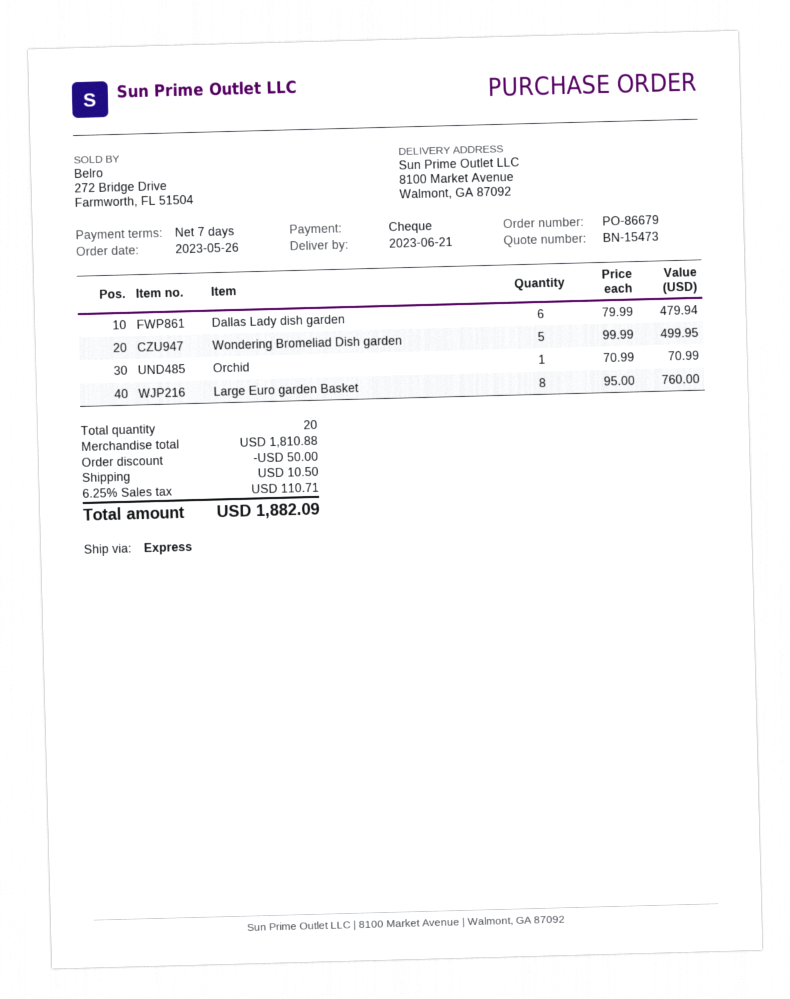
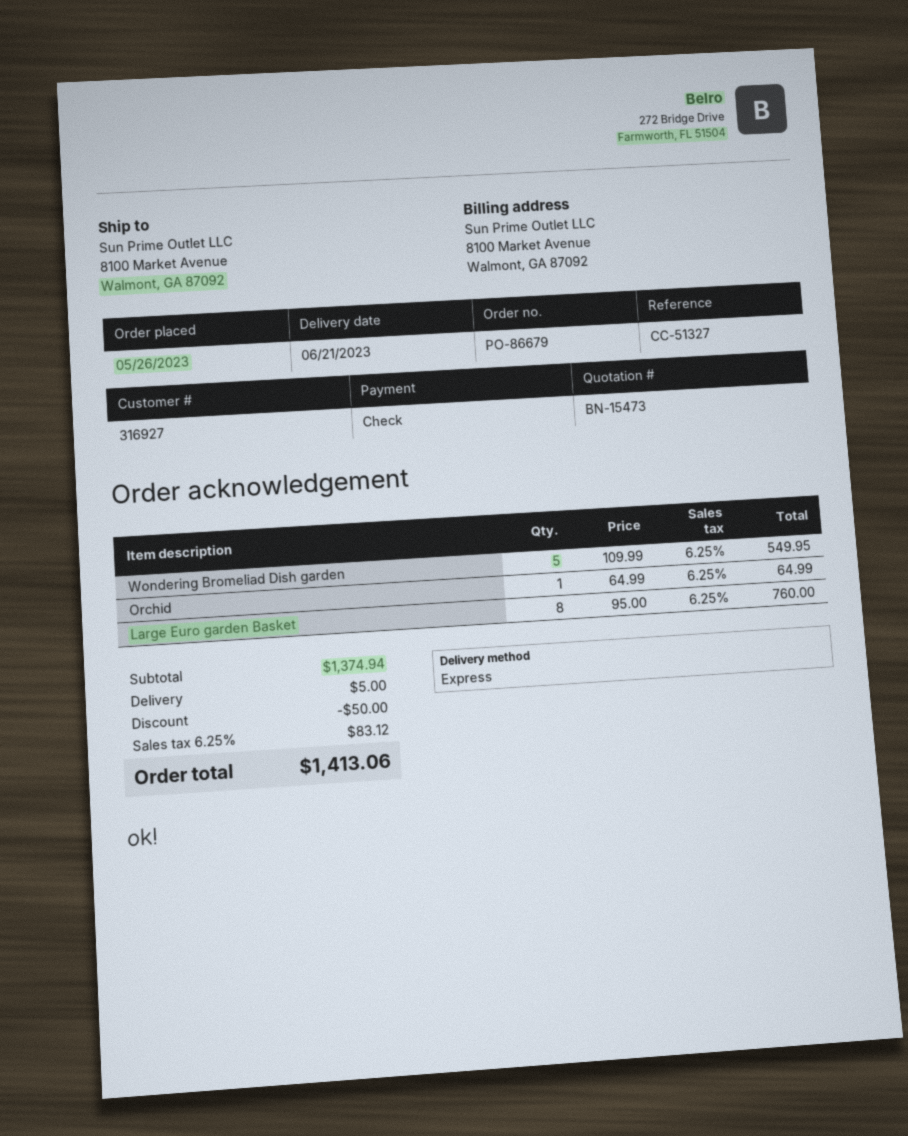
Dallas Lady dish garden: 6 x 79.99 = 479.94 -> none
Wondering Bromeliad Dish garden: 5 x 99.99 = 499.95 -> 5 x 109.99 = 549.95
Orchid: 1 x 70.99 = 70.99 -> 1 x 64.99 = 64.99
subtotal: 1810.88 -> 1374.94
shipping: 10.50 -> 5.00
tax: 6.25% = 110.71 -> 6.25% = 83.12
total: 1882.09 -> 1413.06

